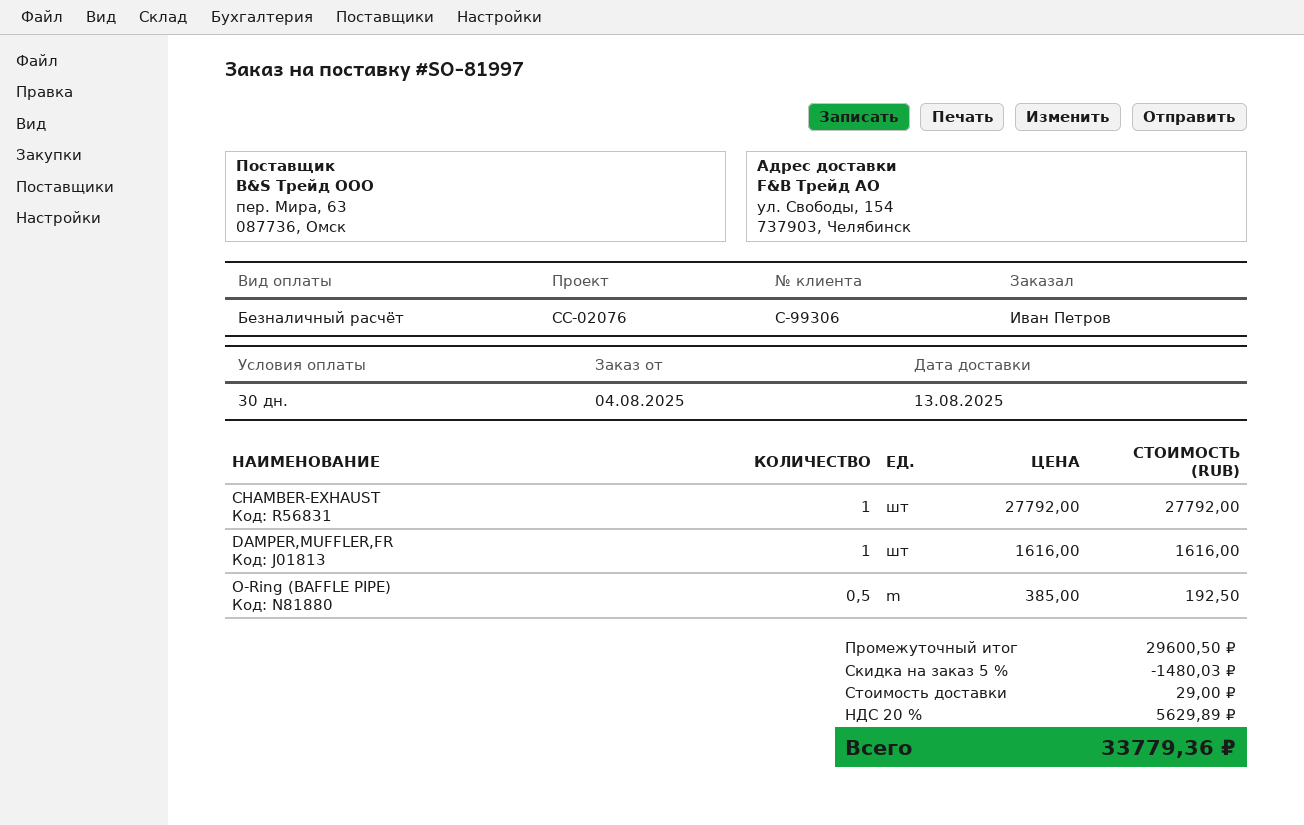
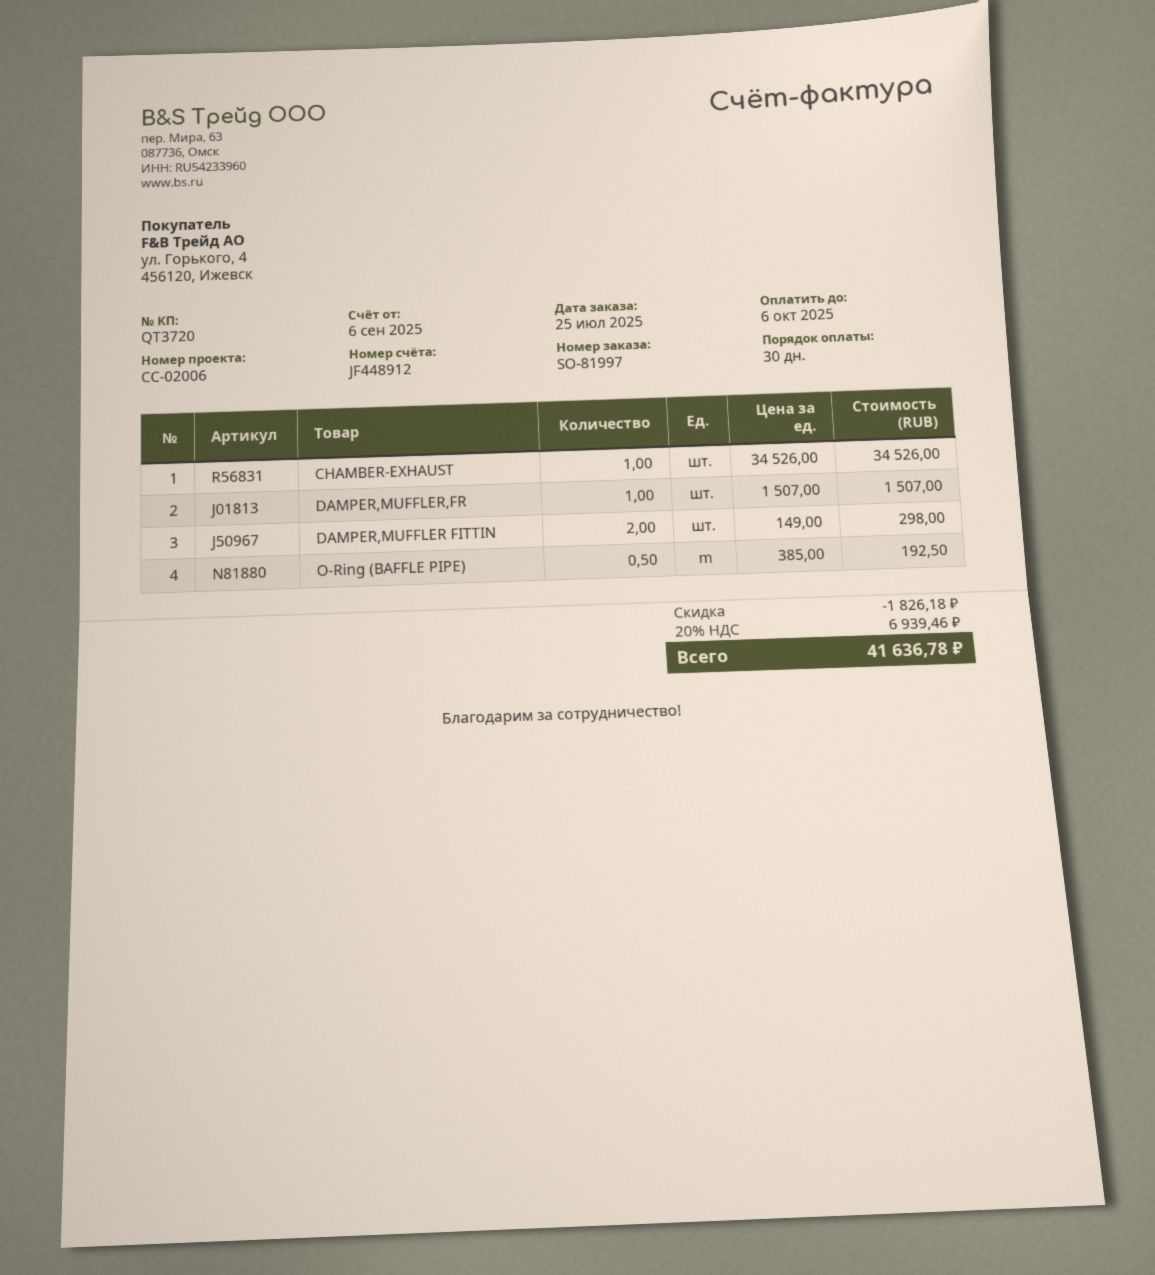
order date: 2025-08-04 -> 2025-07-25
reference: CC-02076 -> CC-02006
CHAMBER-EXHAUST: 1 x 27792.00 = 27792.00 -> 1 x 34526.00 = 34526.00
DAMPER,MUFFLER,FR: 1 x 1616.00 = 1616.00 -> 1 x 1507.00 = 1507.00
DAMPER,MUFFLER FITTIN: none -> 2 x 149.00 = 298.00
discount: 1480.03 -> 1826.18
shipping: 29.00 -> none
tax: 20% = 5629.89 -> 20% = 6939.46
total: 33779.36 -> 41636.78

